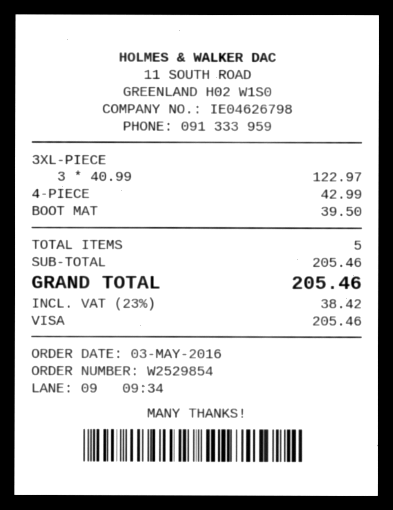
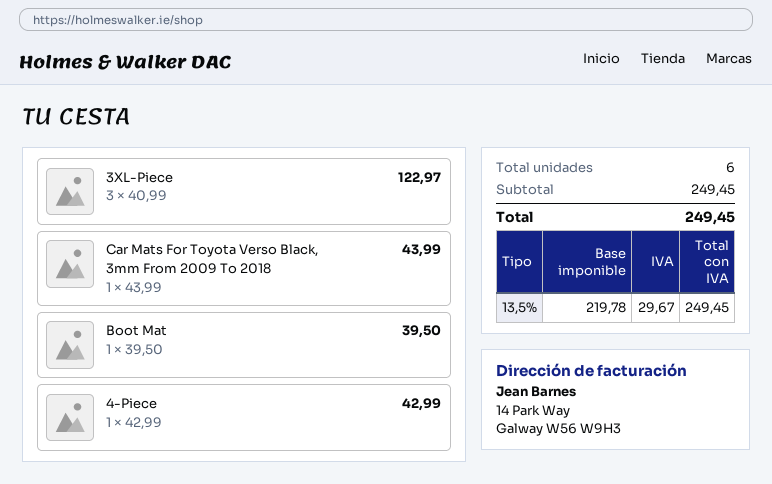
Car Mats For Toyota Verso Black, 3mm From 2009 To 2018: none -> 1 x 43.99 = 43.99
total quantity: 5 -> 6
subtotal: 205.46 -> 249.45
tax: 23% = 38.42 -> 13.5% = 29.67
total: 205.46 -> 249.45

